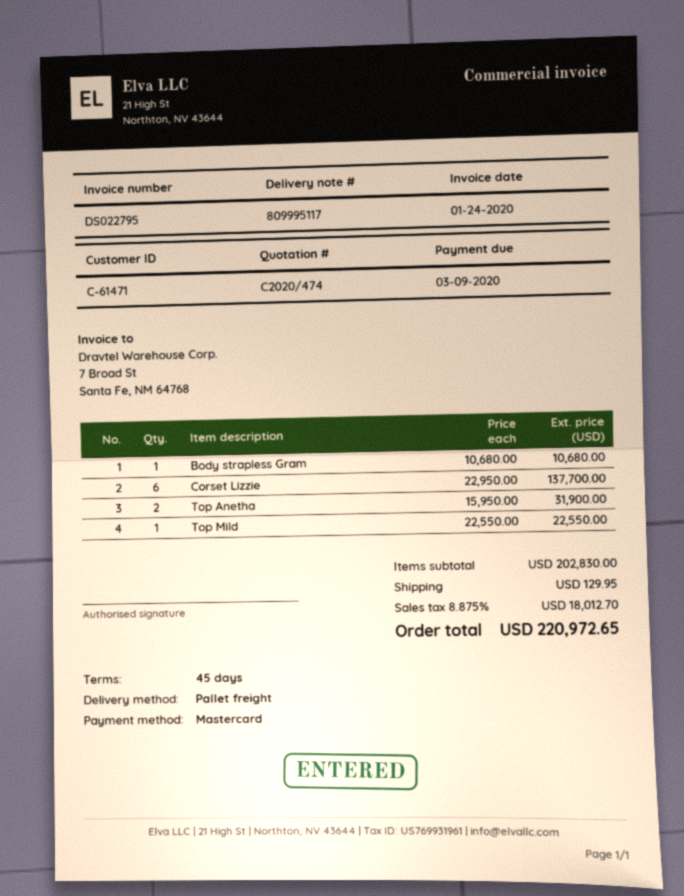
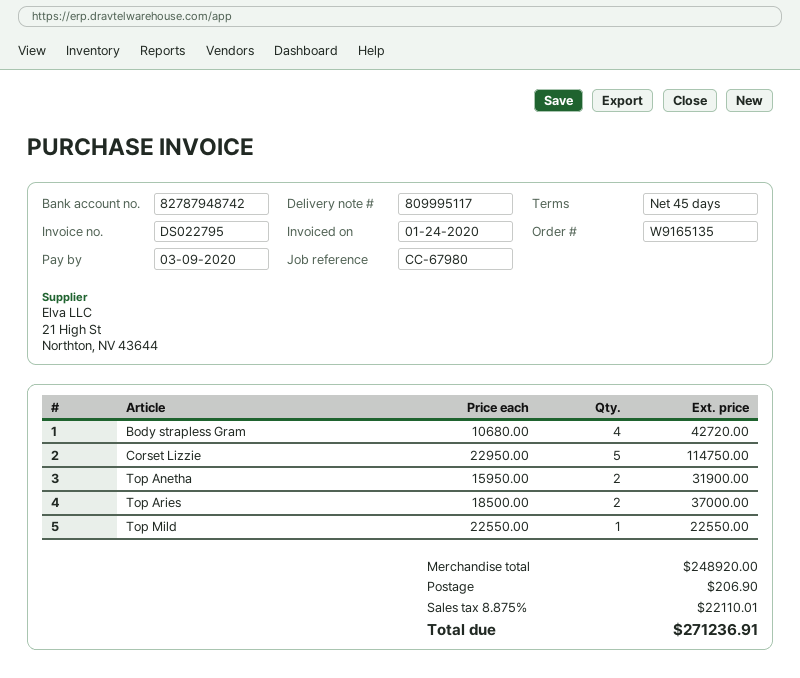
Body strapless Gram: 1 x 10680.00 = 10680.00 -> 4 x 10680.00 = 42720.00
Corset Lizzie: 6 x 22950.00 = 137700.00 -> 5 x 22950.00 = 114750.00
Top Aries: none -> 2 x 18500.00 = 37000.00
subtotal: 202830.00 -> 248920.00
shipping: 129.95 -> 206.90
tax: 8.875% = 18012.70 -> 8.875% = 22110.01
total: 220972.65 -> 271236.91

